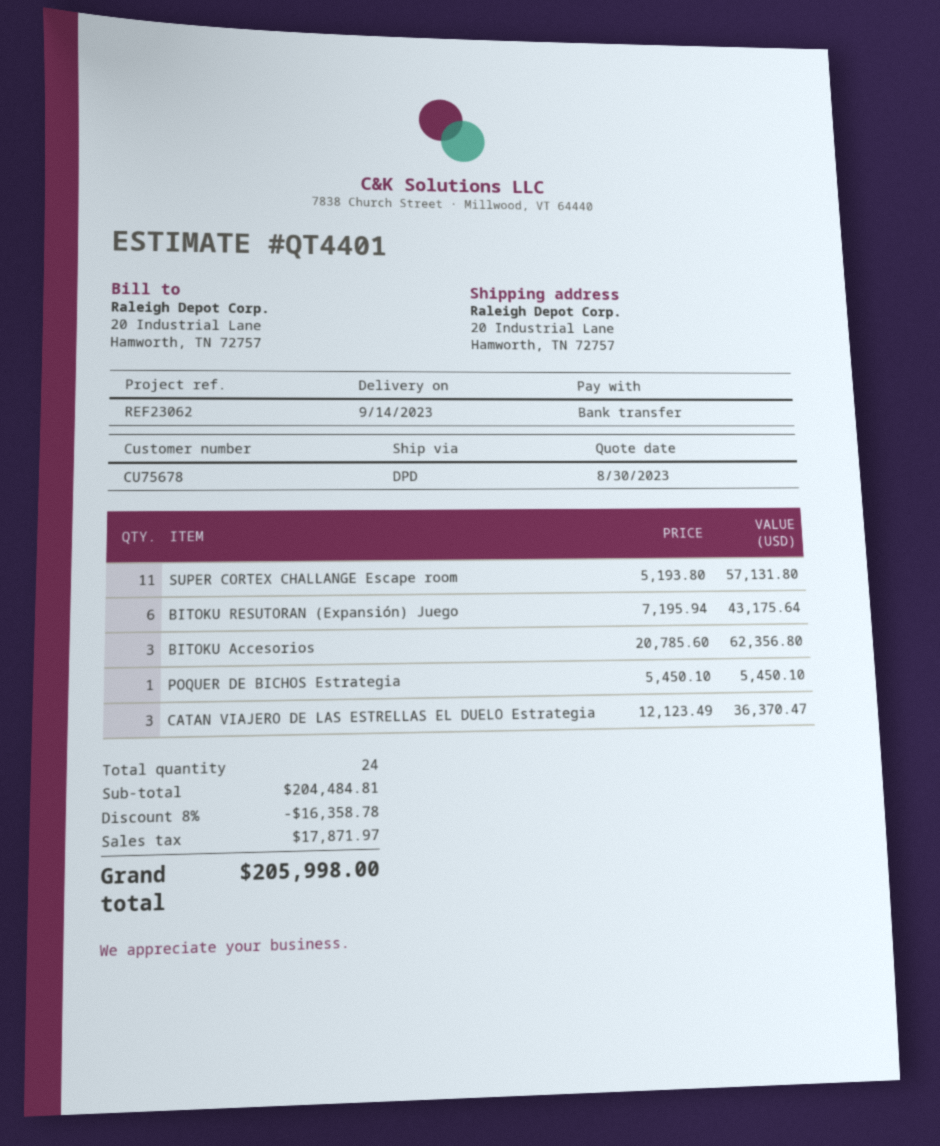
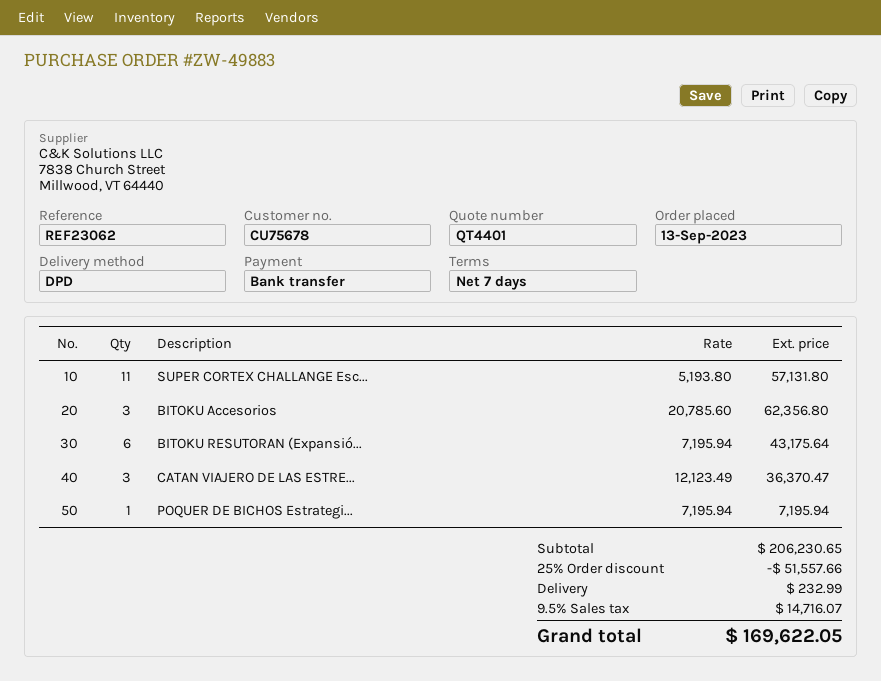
POQUER DE BICHOS Estrategia: 1 x 5450.10 = 5450.10 -> 1 x 7195.94 = 7195.94
subtotal: 204484.81 -> 206230.65
discount: 8% = 16358.78 -> 25% = 51557.66
shipping: none -> 232.99
tax: 17871.97 -> 14716.07
total: 205998.00 -> 169622.05

